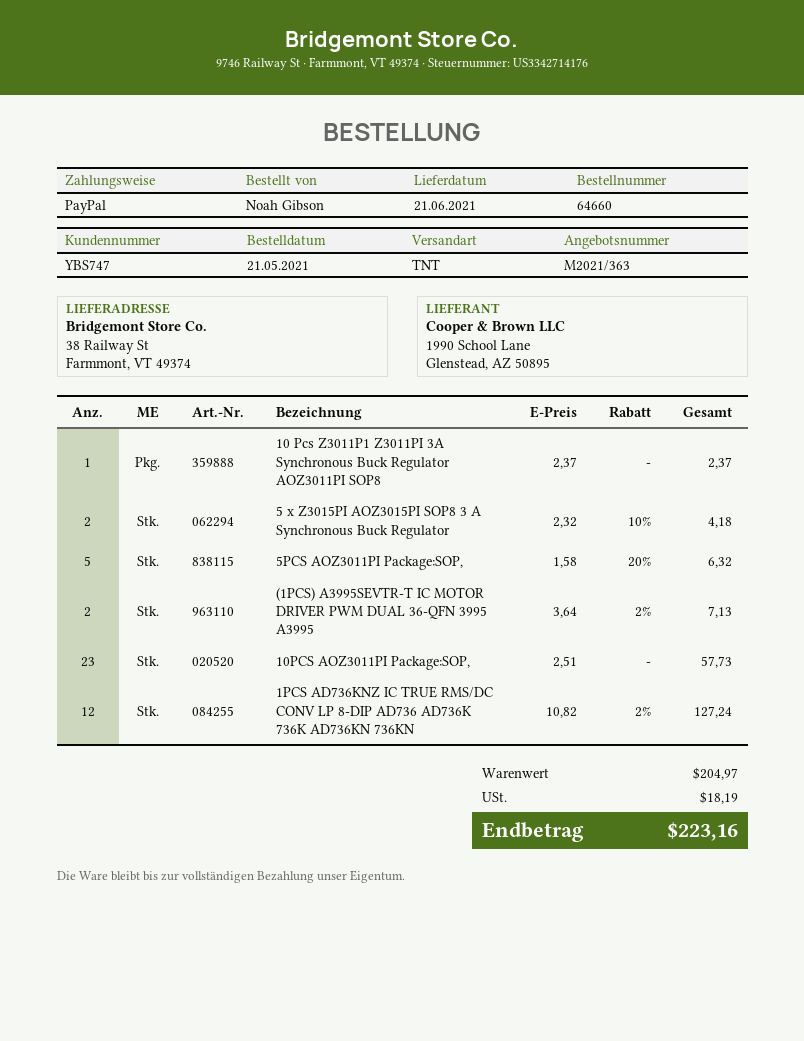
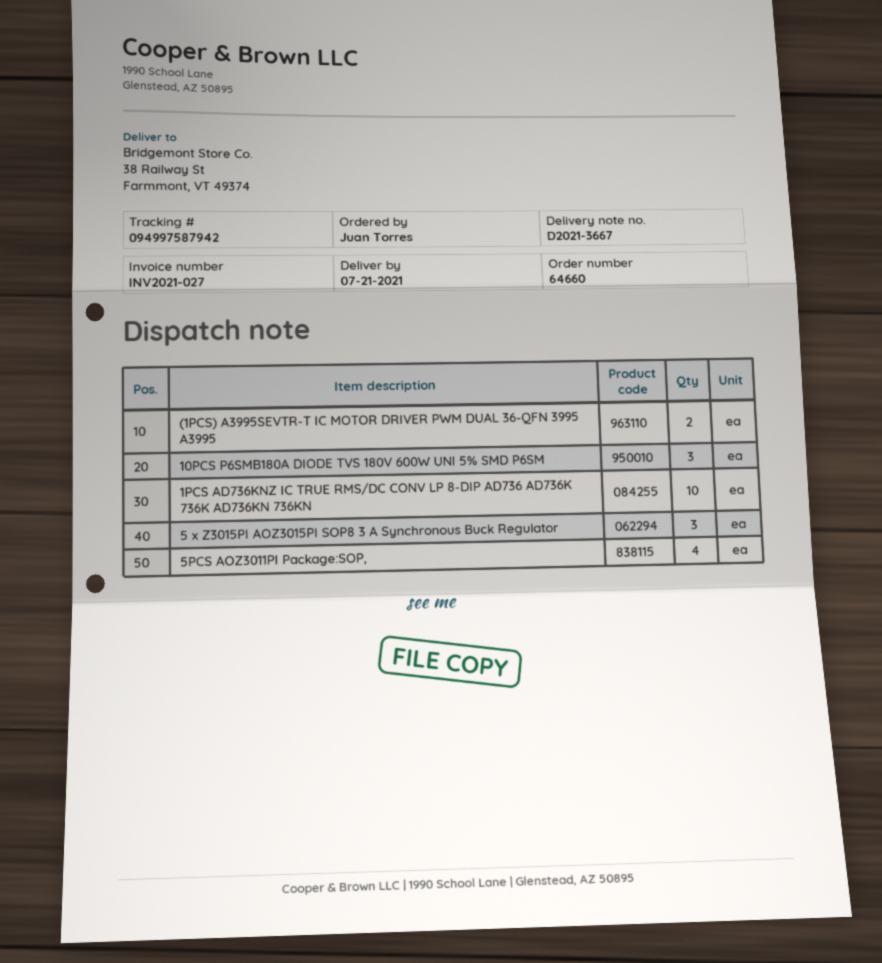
delivery date: 2021-06-21 -> 2021-07-21
ordered by: Noah Gibson -> Juan Torres
10 Pcs Z3011P1 Z3011PI 3A Synchronous Buck Regulator AOZ3011PI SOP8: 1 -> none
5 x Z3015PI AOZ3015PI SOP8 3 A Synchronous Buck Regulator: 2 -> 3
5PCS AOZ3011PI Package:SOP,: 5 -> 4
10PCS AOZ3011PI Package:SOP,: 23 -> none
1PCS AD736KNZ IC TRUE RMS/DC CONV LP 8-DIP AD736 AD736K 736K AD736KN 736KN: 12 -> 10
10PCS P6SMB180A DIODE TVS 180V 600W UNI 5% SMD P6SM: none -> 3

